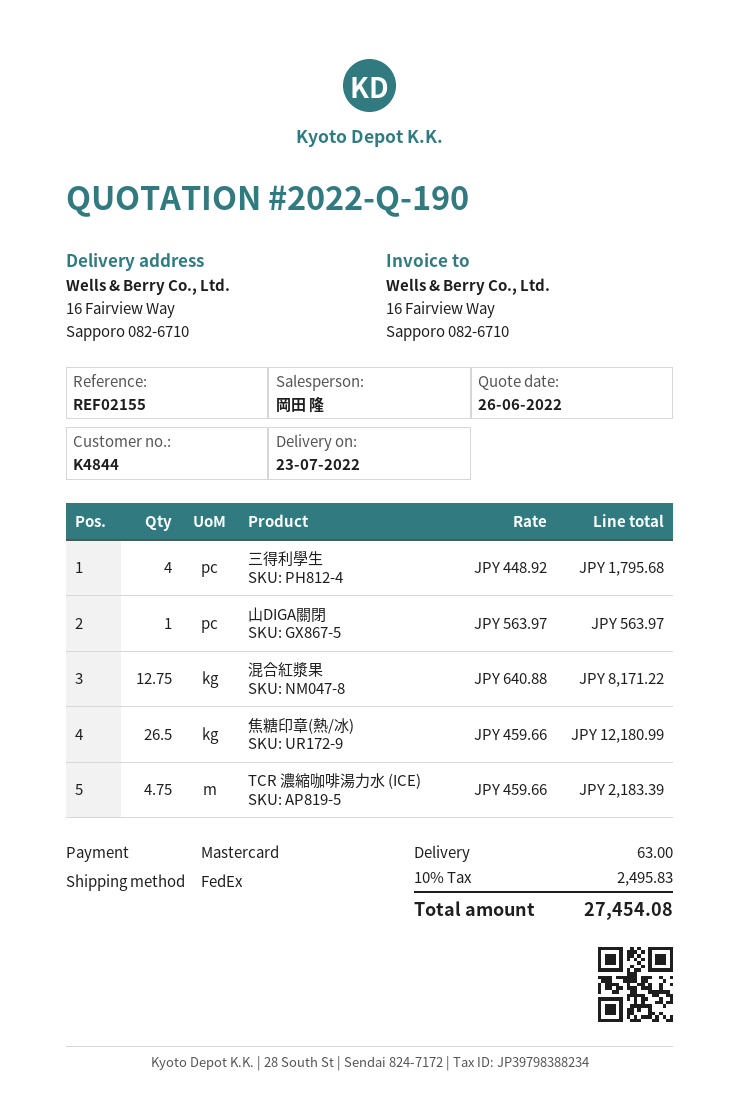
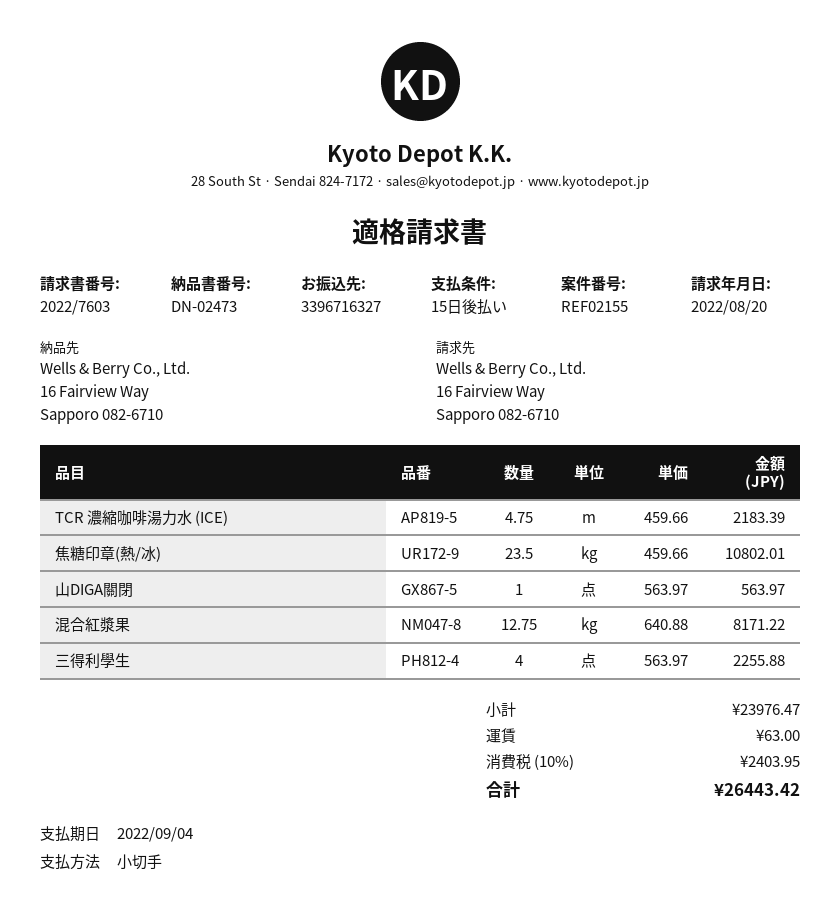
payment method: Mastercard -> cheque
三得利學生: 4 x 448.92 = 1795.68 -> 4 x 563.97 = 2255.88
焦糖印章(熱/冰): 26.5 x 459.66 = 12180.99 -> 23.5 x 459.66 = 10802.01
tax: 10% = 2495.83 -> 10% = 2403.95
total: 27454.08 -> 26443.42

